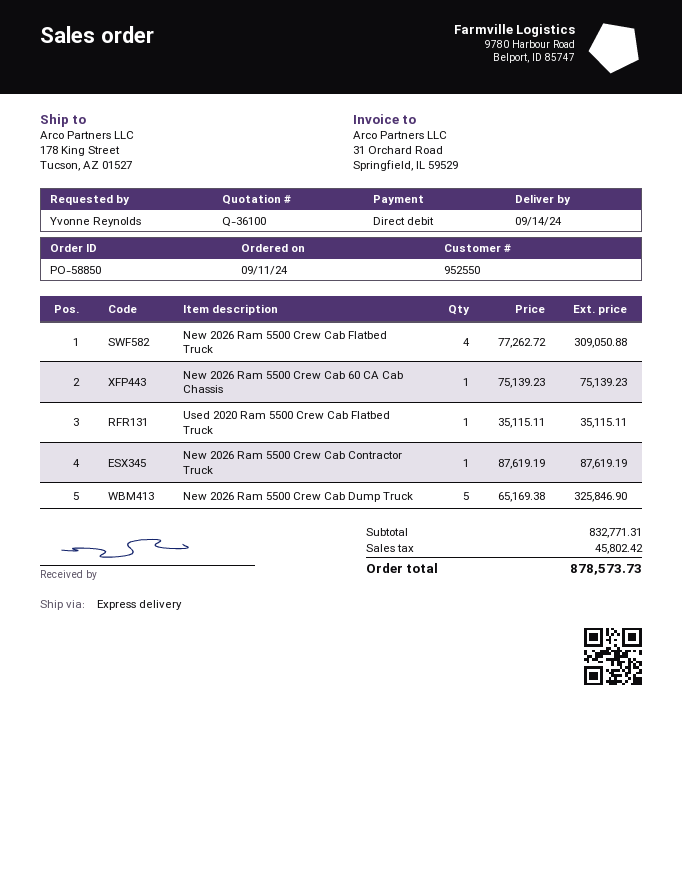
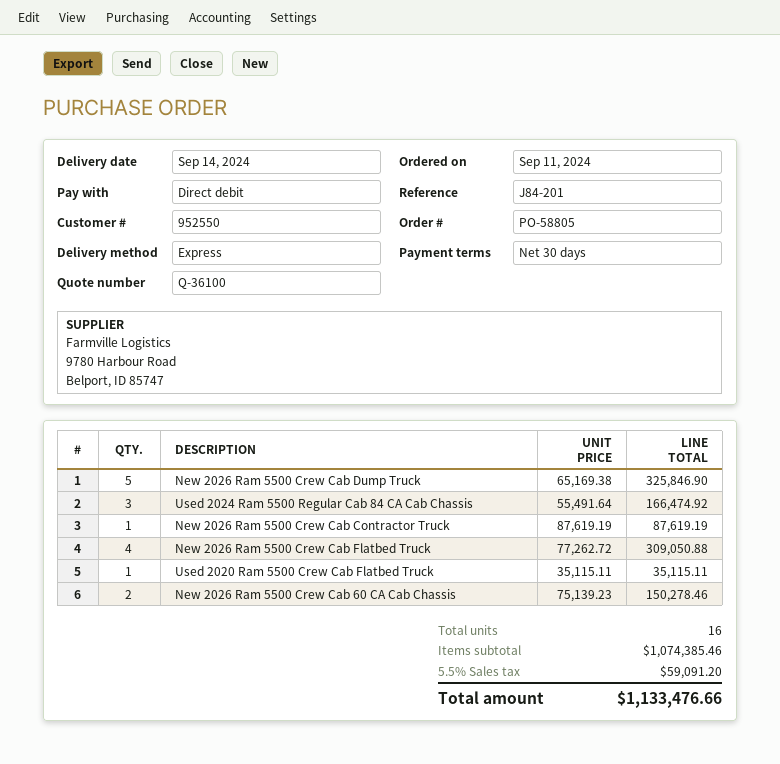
order number: PO-58850 -> PO-58805
New 2026 Ram 5500 Crew Cab 60 CA Cab Chassis: 1 x 75139.23 = 75139.23 -> 2 x 75139.23 = 150278.46
Used 2024 Ram 5500 Regular Cab 84 CA Cab Chassis: none -> 3 x 55491.64 = 166474.92
subtotal: 832771.31 -> 1074385.46
tax: 45802.42 -> 59091.20
total: 878573.73 -> 1133476.66

